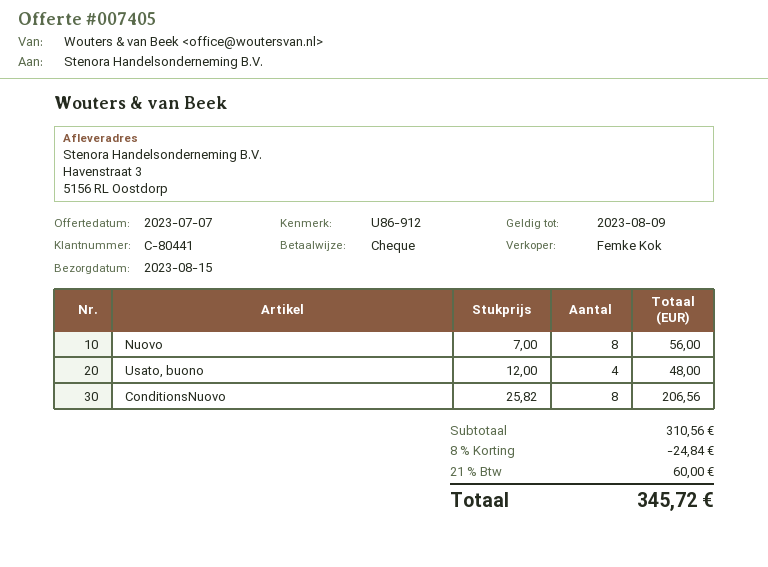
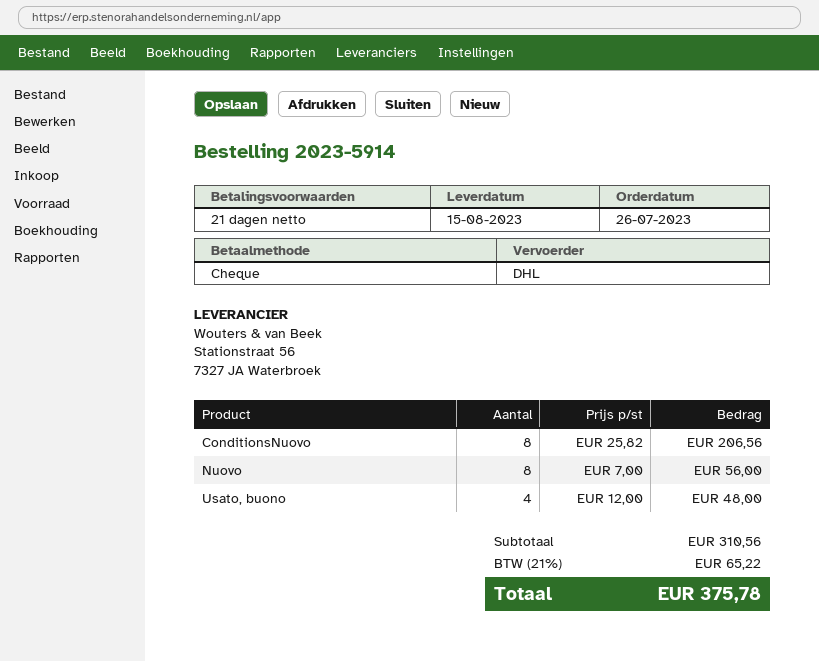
discount: 8% = 24.84 -> none
tax: 21% = 60.00 -> 21% = 65.22
total: 345.72 -> 375.78

